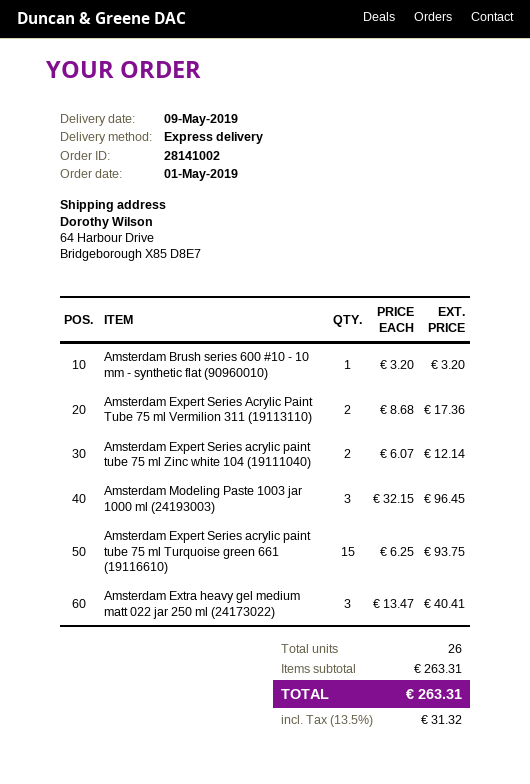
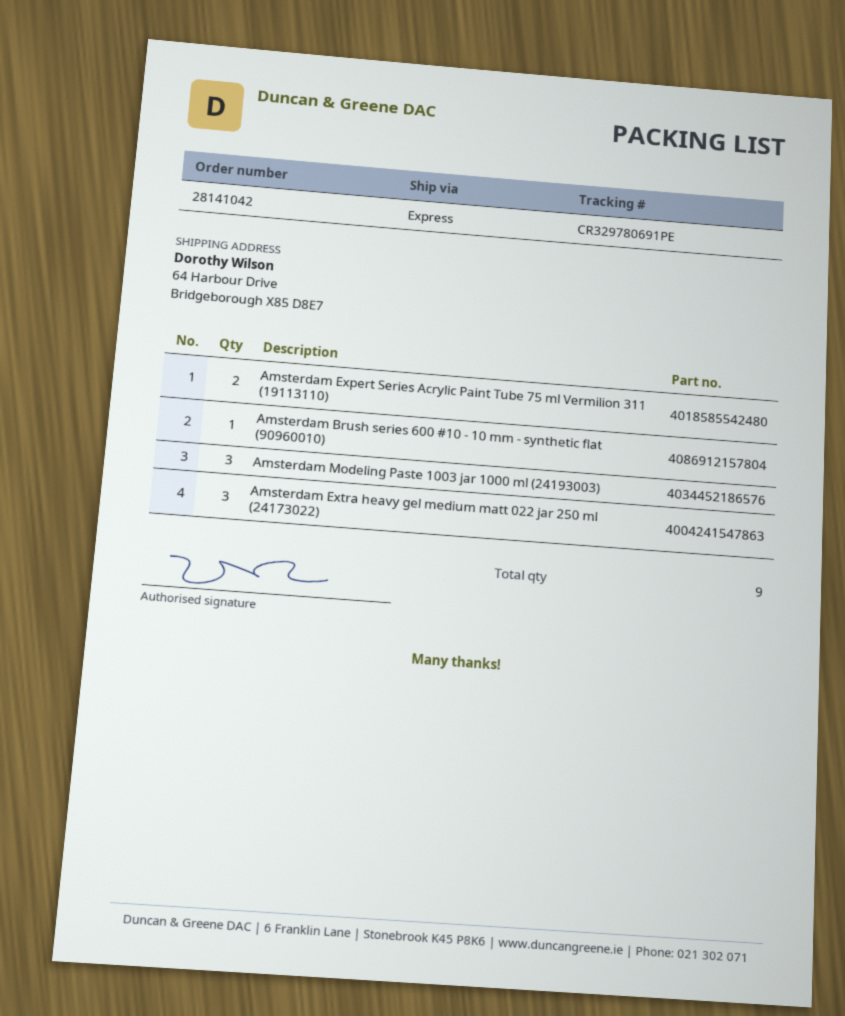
order number: 28141002 -> 28141042
Amsterdam Expert Series acrylic paint tube 75 ml Zinc white 104 (19111040): 2 -> none
Amsterdam Expert Series acrylic paint tube 75 ml Turquoise green 661 (19116610): 15 -> none
total quantity: 26 -> 9

